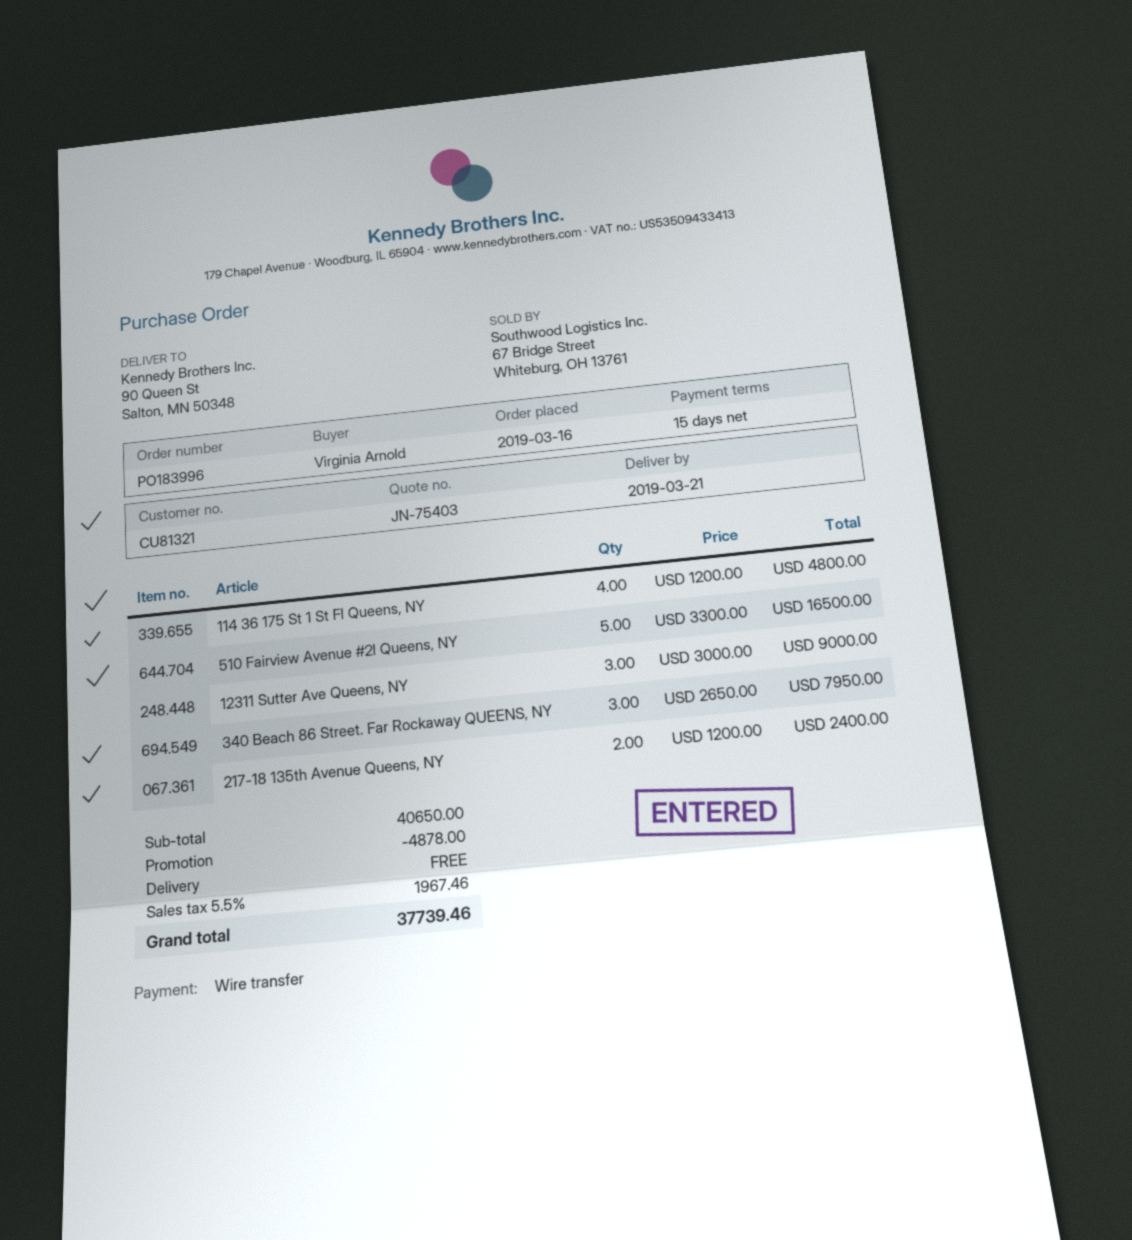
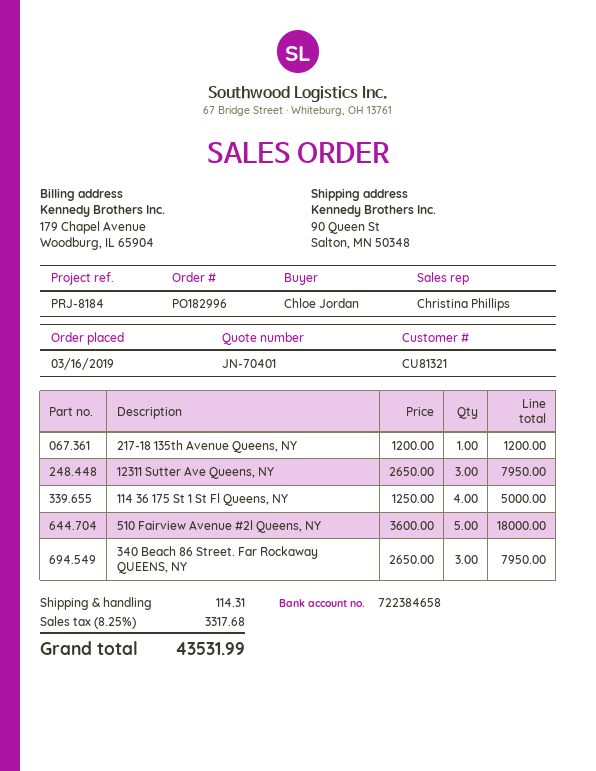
quote number: JN-75403 -> JN-70401
order number: PO183996 -> PO182996
ordered by: Virginia Arnold -> Chloe Jordan
114 36 175 St 1 St Fl Queens, NY: 4 x 1200.00 = 4800.00 -> 4 x 1250.00 = 5000.00
510 Fairview Avenue #2l Queens, NY: 5 x 3300.00 = 16500.00 -> 5 x 3600.00 = 18000.00
12311 Sutter Ave Queens, NY: 3 x 3000.00 = 9000.00 -> 3 x 2650.00 = 7950.00
217-18 135th Avenue Queens, NY: 2 x 1200.00 = 2400.00 -> 1 x 1200.00 = 1200.00
discount: 4878.00 -> none
shipping: 0.00 -> 114.31
tax: 5.5% = 1967.46 -> 8.25% = 3317.68
total: 37739.46 -> 43531.99

